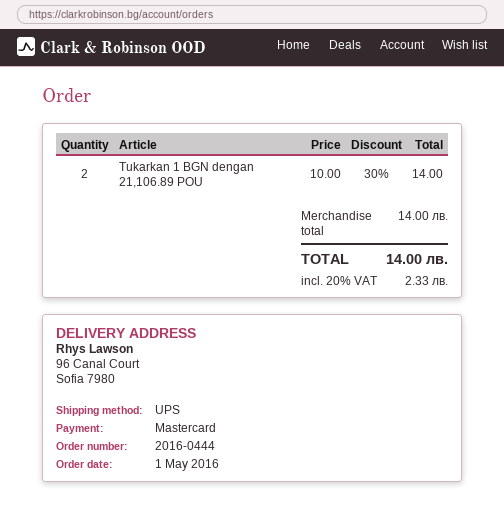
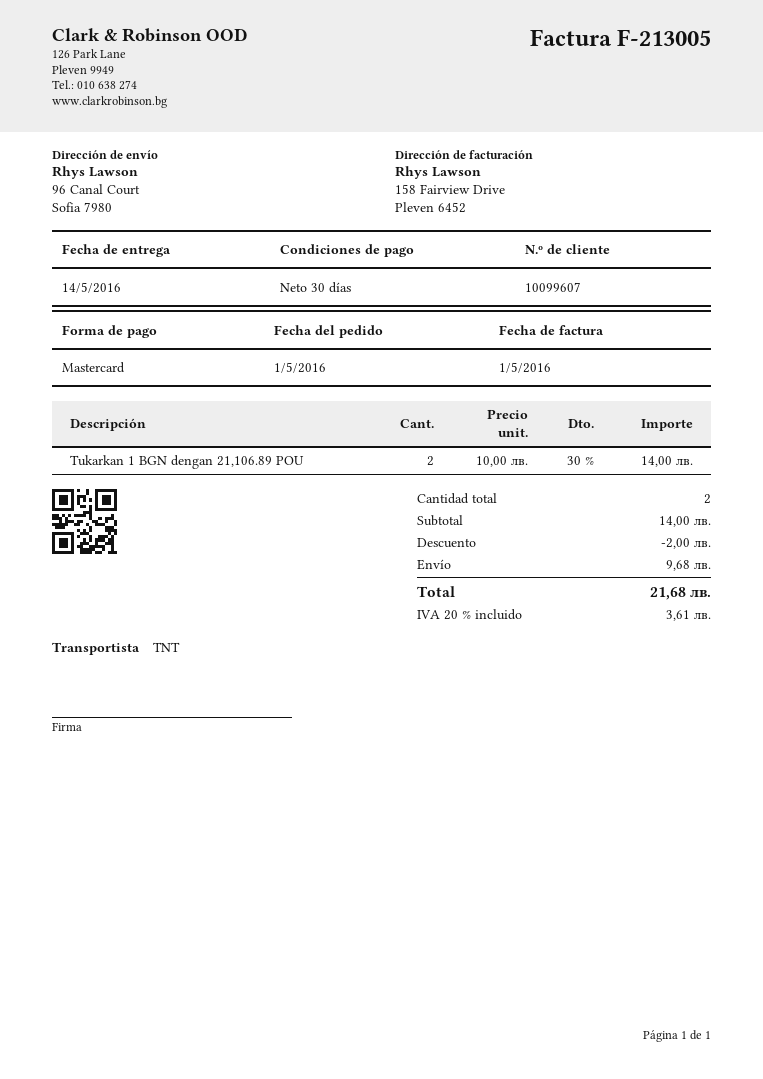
shipping method: UPS -> TNT
discount: none -> 2.00
shipping: none -> 9.68
tax: 20% = 2.33 -> 20% = 3.61
total: 14.00 -> 21.68

